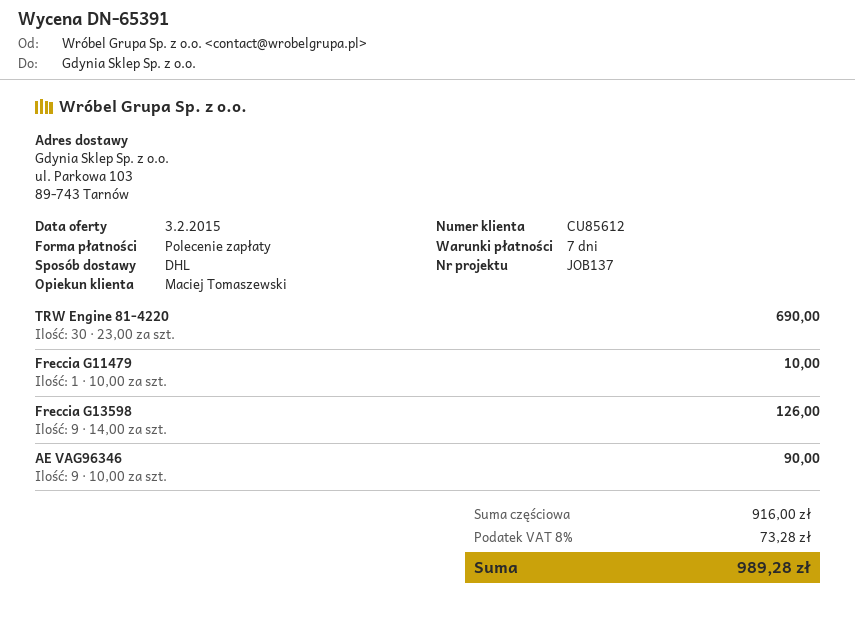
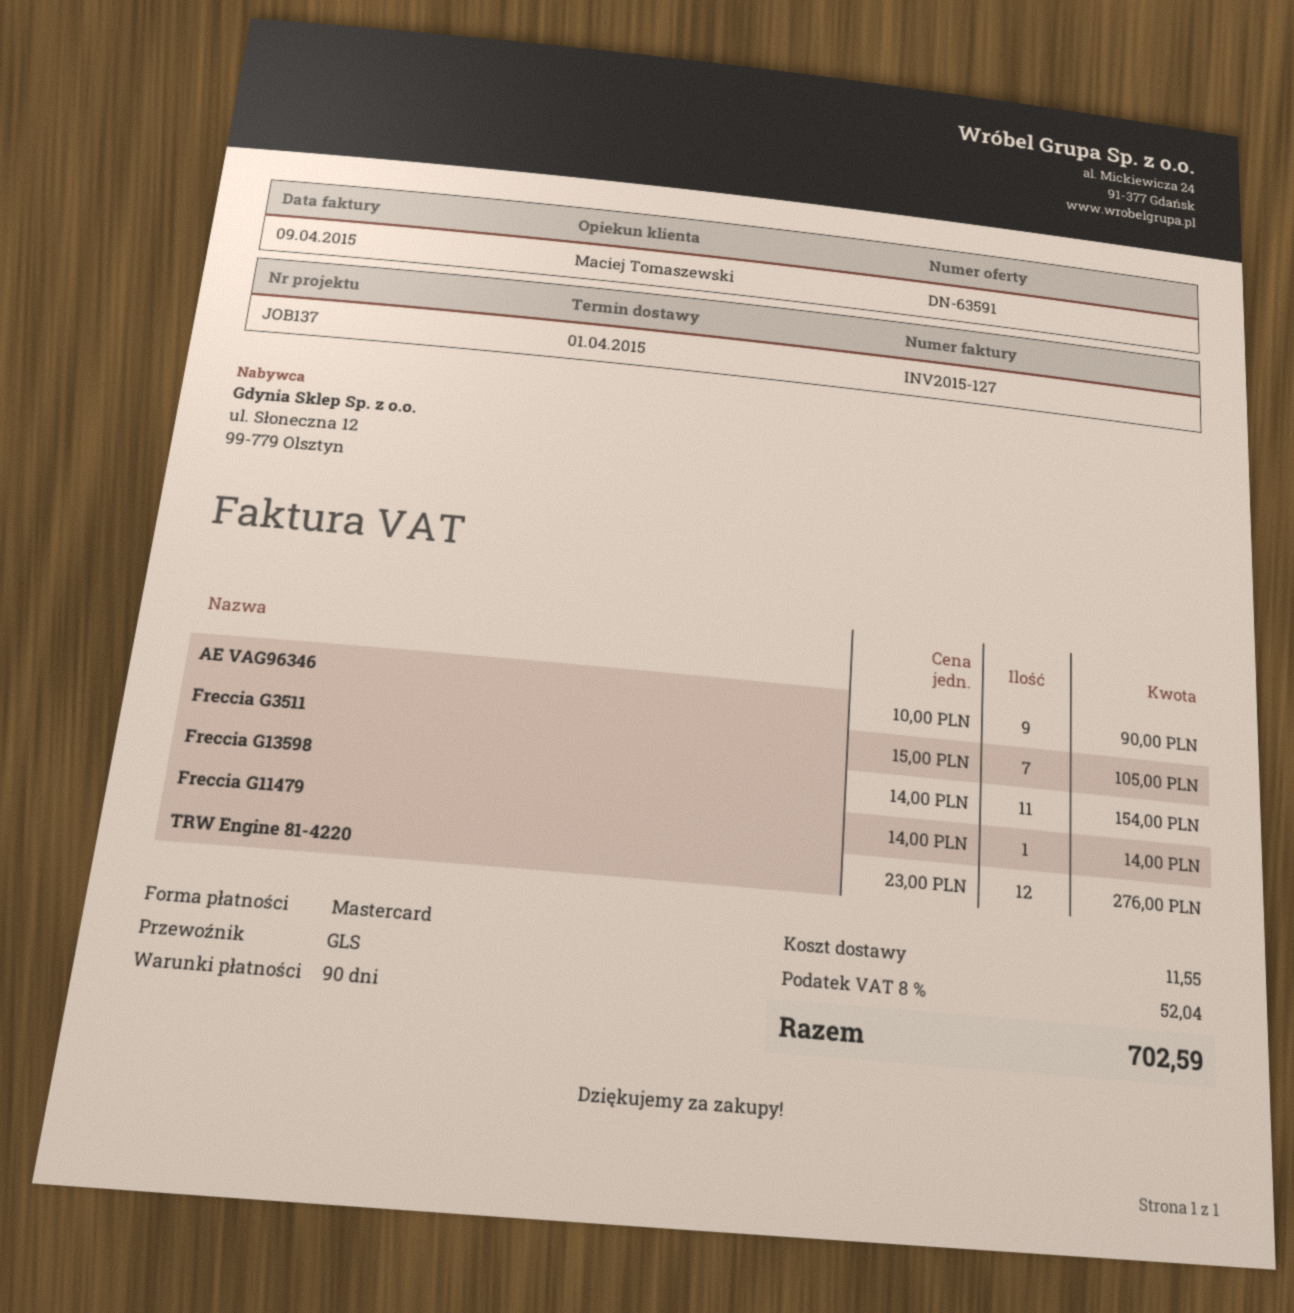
quote number: DN-65391 -> DN-63591
payment terms: 7 days -> 90 days
payment method: direct debit -> Mastercard
shipping method: DHL -> GLS
TRW Engine 81-4220: 30 x 23.00 = 690.00 -> 12 x 23.00 = 276.00
Freccia G11479: 1 x 10.00 = 10.00 -> 1 x 14.00 = 14.00
Freccia G13598: 9 x 14.00 = 126.00 -> 11 x 14.00 = 154.00
Freccia G3511: none -> 7 x 15.00 = 105.00
shipping: none -> 11.55
tax: 8% = 73.28 -> 8% = 52.04
total: 989.28 -> 702.59

